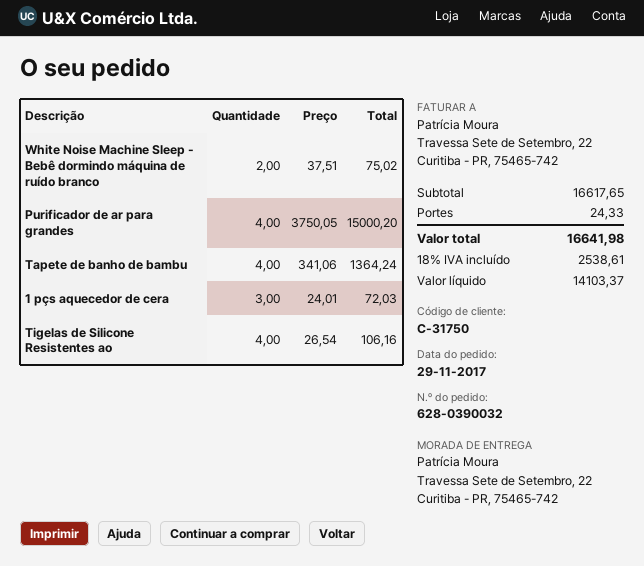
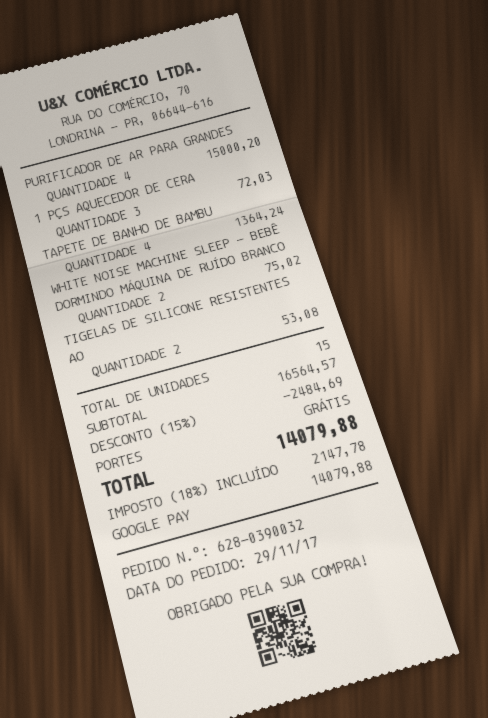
Tigelas de Silicone Resistentes ao: 4 for 106.16 -> 2 for 53.08
subtotal: 16617.65 -> 16564.57
discount: none -> 15% = 2484.69
shipping: 24.33 -> 0.00
tax: 18% = 2538.61 -> 18% = 2147.78
total: 16641.98 -> 14079.88

